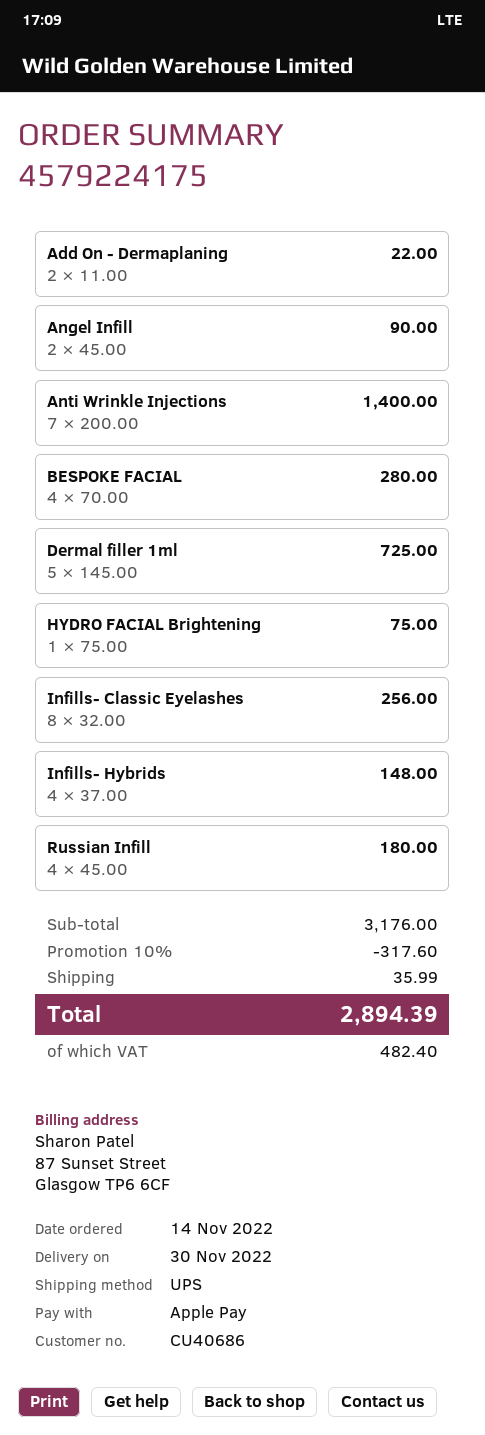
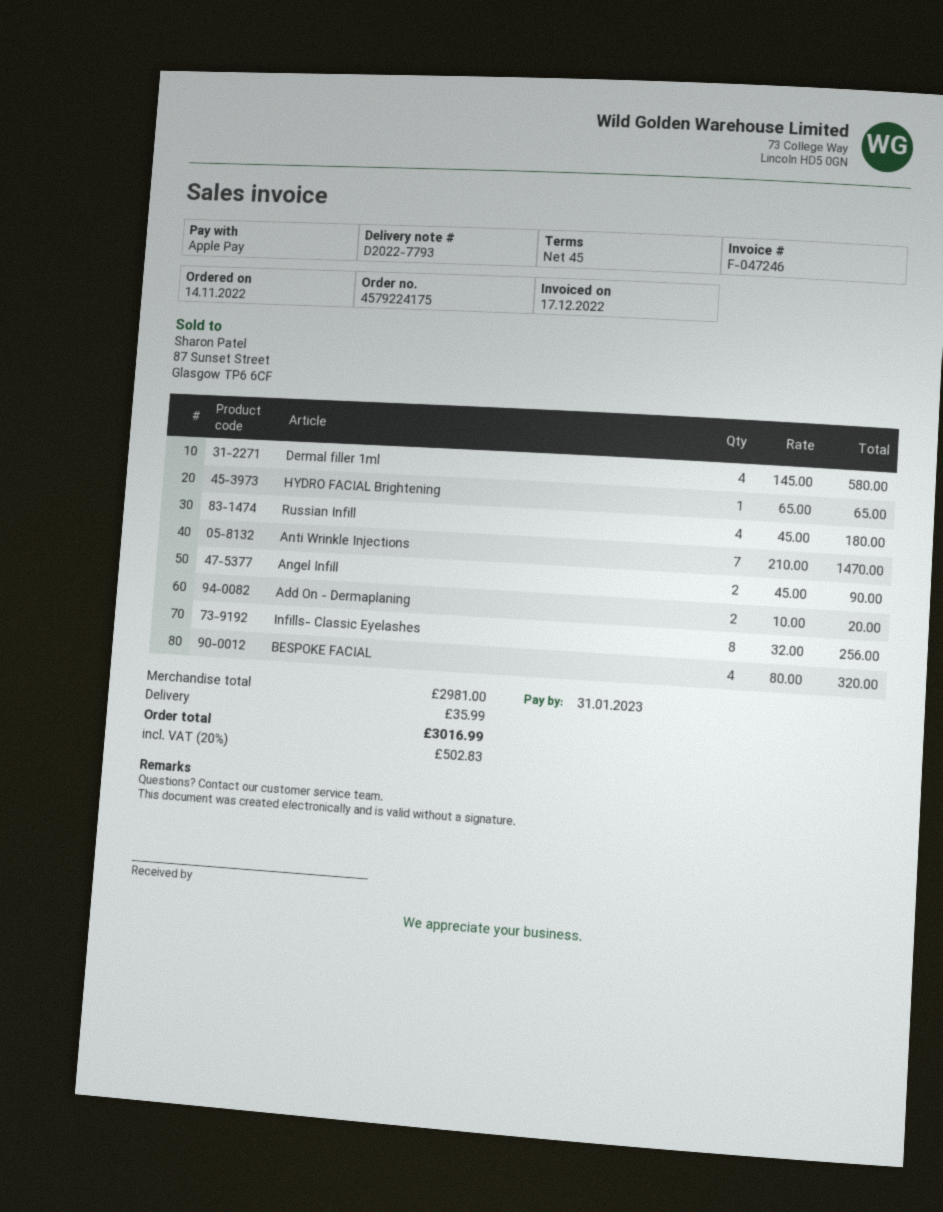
Add On - Dermaplaning: 2 x 11.00 = 22.00 -> 2 x 10.00 = 20.00
Anti Wrinkle Injections: 7 x 200.00 = 1400.00 -> 7 x 210.00 = 1470.00
BESPOKE FACIAL: 4 x 70.00 = 280.00 -> 4 x 80.00 = 320.00
Dermal filler 1ml: 5 x 145.00 = 725.00 -> 4 x 145.00 = 580.00
HYDRO FACIAL Brightening: 1 x 75.00 = 75.00 -> 1 x 65.00 = 65.00
Infills- Hybrids: 4 x 37.00 = 148.00 -> none
subtotal: 3176.00 -> 2981.00
discount: 10% = 317.60 -> none
tax: 482.40 -> 502.83
total: 2894.39 -> 3016.99

